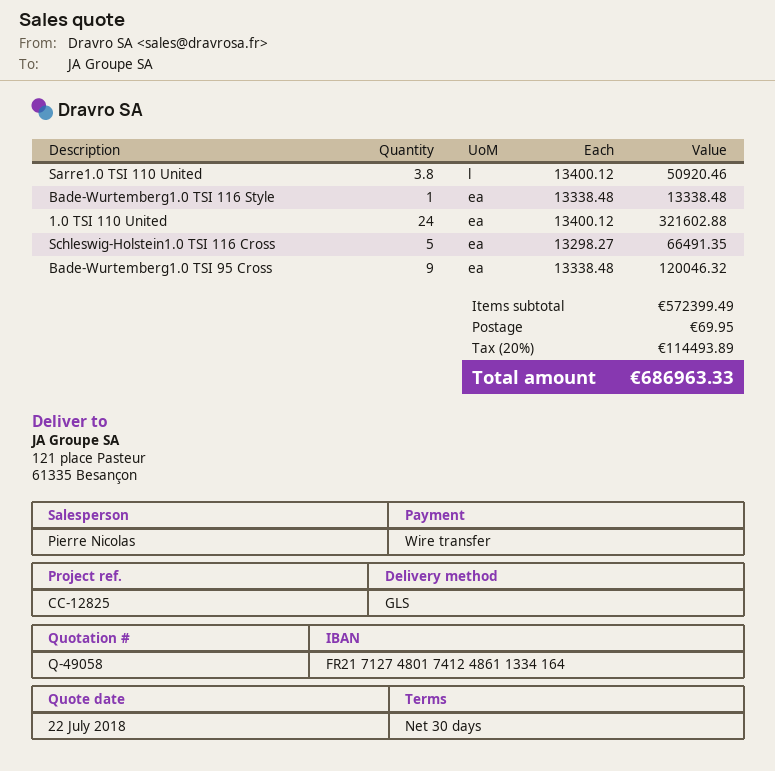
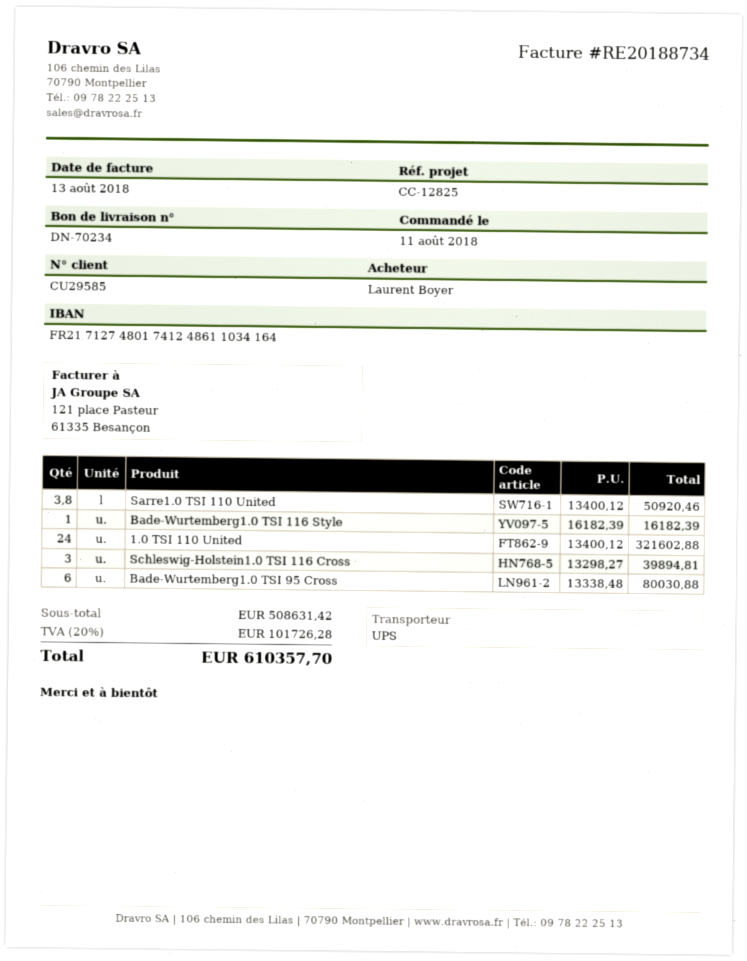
bank account: FR2171274801741248611334164 -> FR2171274801741248611034164
shipping method: GLS -> UPS
Bade-Wurtemberg1.0 TSI 116 Style: 1 x 13338.48 = 13338.48 -> 1 x 16182.39 = 16182.39
Schleswig-Holstein1.0 TSI 116 Cross: 5 x 13298.27 = 66491.35 -> 3 x 13298.27 = 39894.81
Bade-Wurtemberg1.0 TSI 95 Cross: 9 x 13338.48 = 120046.32 -> 6 x 13338.48 = 80030.88
subtotal: 572399.49 -> 508631.42
shipping: 69.95 -> none
tax: 20% = 114493.89 -> 20% = 101726.28
total: 686963.33 -> 610357.70

